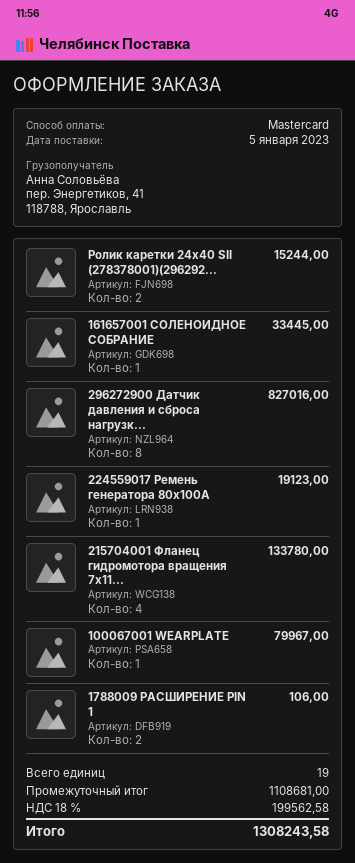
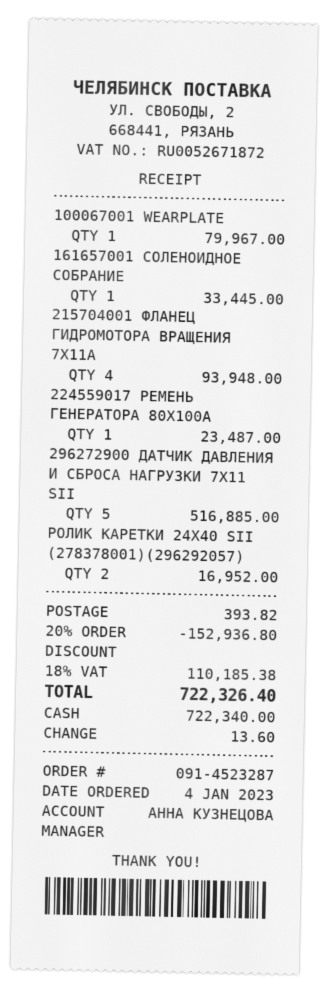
payment method: Mastercard -> cash
Ролик каретки 24х40 SII (278378001)(296292...: 2 for 15244.00 -> 2 for 16952.00
296272900 Датчик давления и сброса нагрузк...: 8 for 827016.00 -> 5 for 516885.00
224559017 Ремень генератора 80х100А: 1 for 19123.00 -> 1 for 23487.00
215704001 Фланец гидромотора вращения 7х11...: 4 for 133780.00 -> 4 for 93948.00
1788009 РАСШИРЕНИЕ PIN 1: 2 for 106.00 -> none
discount: none -> 20% = 152936.80
shipping: none -> 393.82
tax: 18% = 199562.58 -> 18% = 110185.38
total: 1308243.58 -> 722326.40

